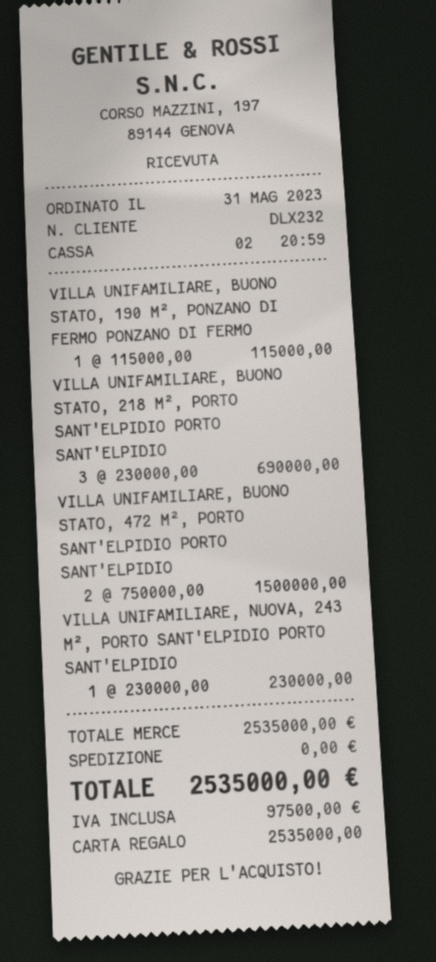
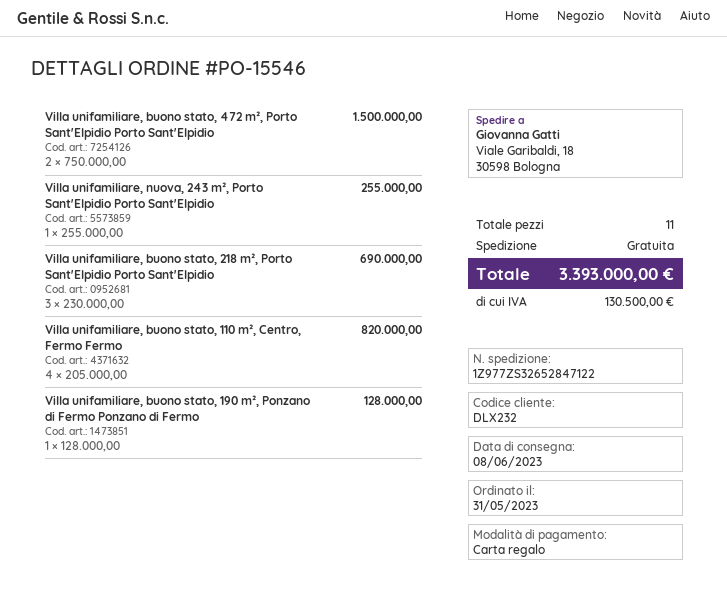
VILLA UNIFAMILIARE, BUONO STATO, 190 M², PONZANO DI FERMO PONZANO DI FERMO: 1 x 115000.00 = 115000.00 -> 1 x 128000.00 = 128000.00
VILLA UNIFAMILIARE, NUOVA, 243 M², PORTO SANT'ELPIDIO PORTO SANT'ELPIDIO: 1 x 230000.00 = 230000.00 -> 1 x 255000.00 = 255000.00
Villa unifamiliare, buono stato, 110 m², Centro, Fermo Fermo: none -> 4 x 205000.00 = 820000.00
tax: 97500.00 -> 130500.00
total: 2535000.00 -> 3393000.00

